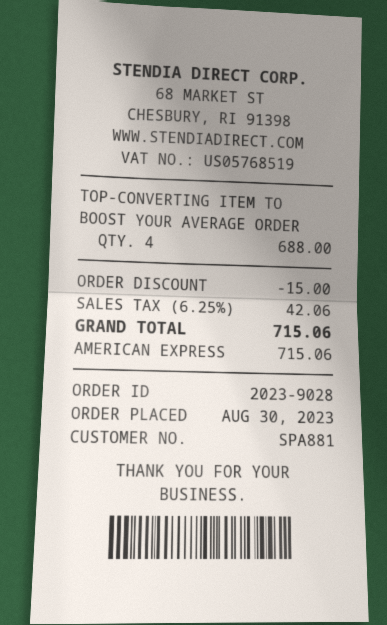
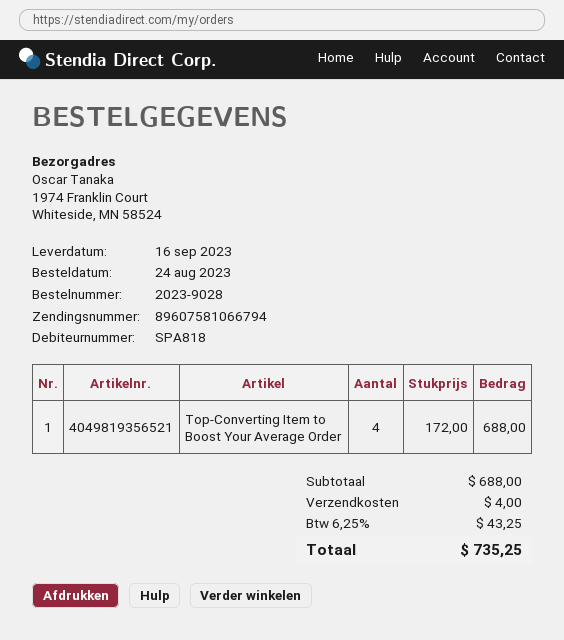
order date: 2023-08-30 -> 2023-08-24
customer number: SPA881 -> SPA818
discount: 15.00 -> none
shipping: none -> 4.00
tax: 6.25% = 42.06 -> 6.25% = 43.25
total: 715.06 -> 735.25

